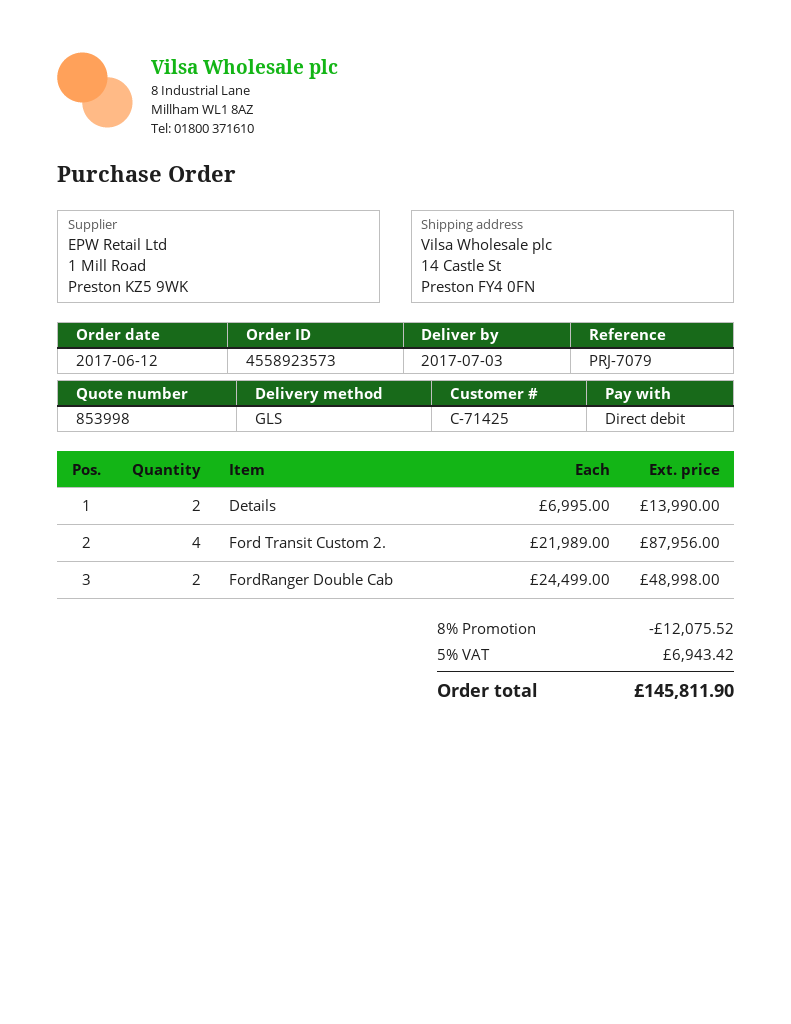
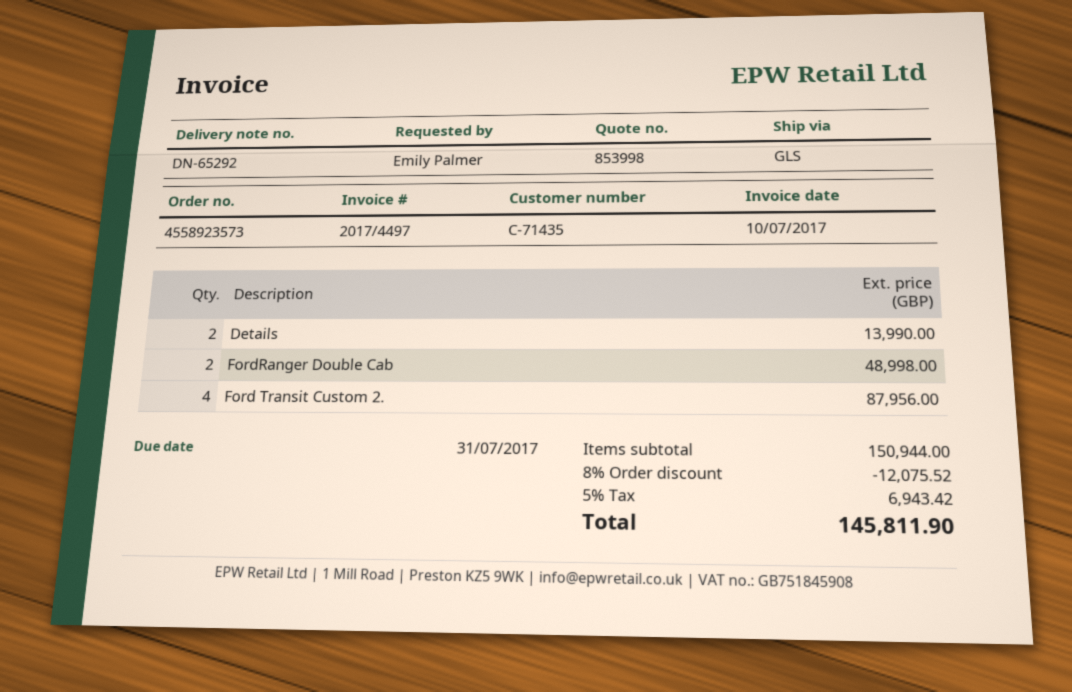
customer number: C-71425 -> C-71435

